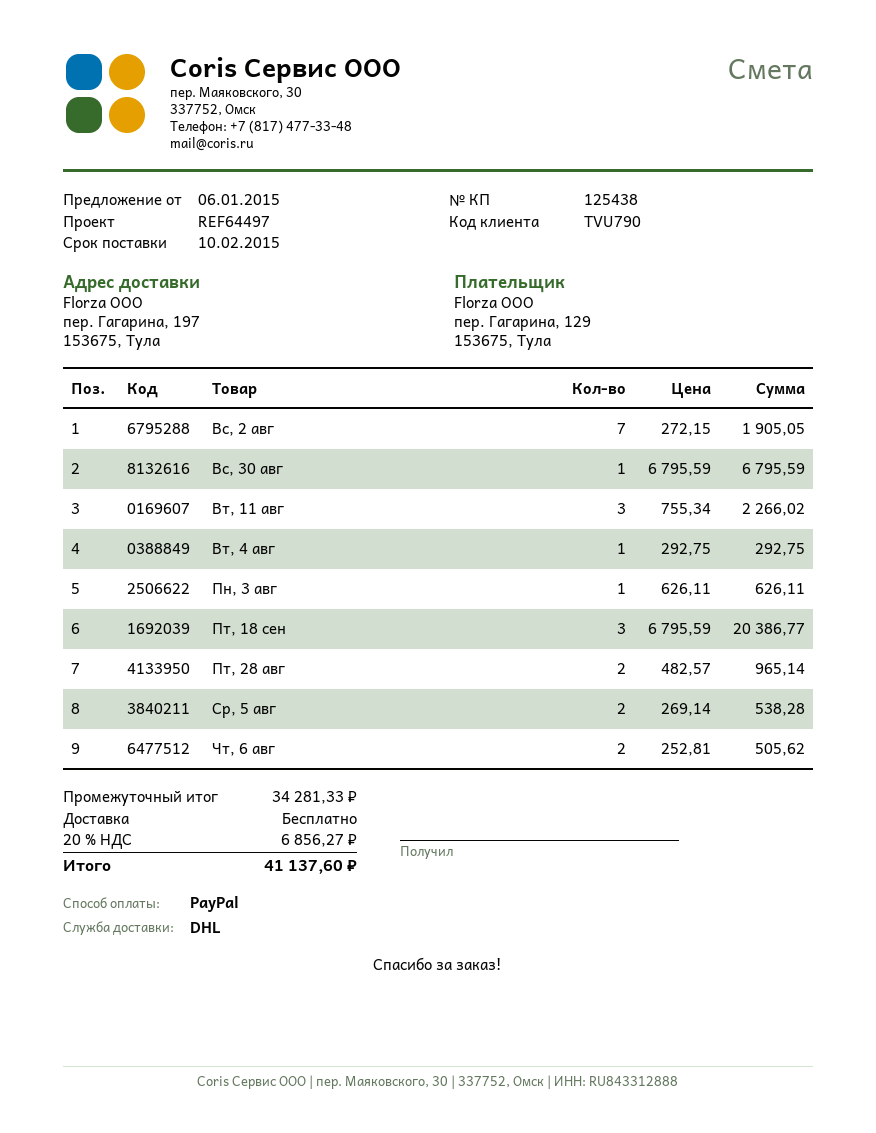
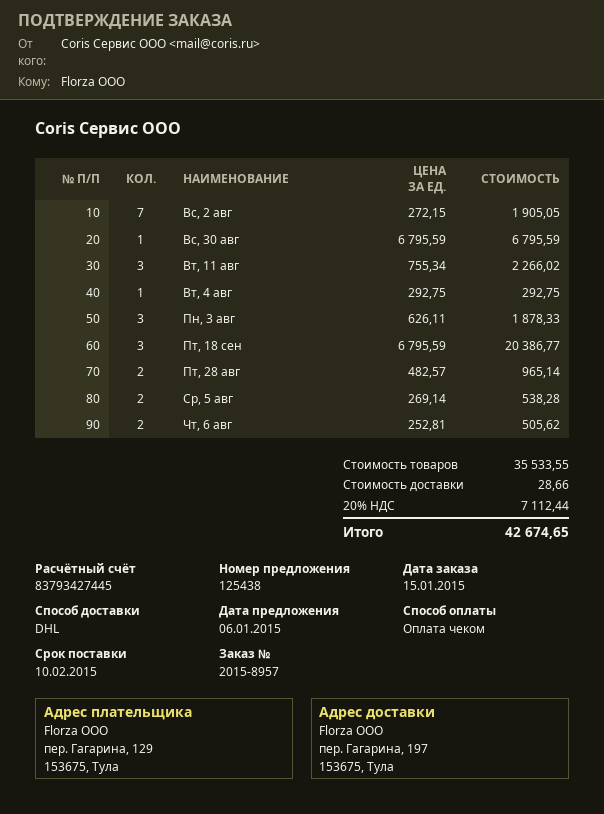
payment method: PayPal -> cheque
Пн, 3 авг: 1 x 626.11 = 626.11 -> 3 x 626.11 = 1878.33
subtotal: 34281.33 -> 35533.55
shipping: 0.00 -> 28.66
tax: 20% = 6856.27 -> 20% = 7112.44
total: 41137.60 -> 42674.65

